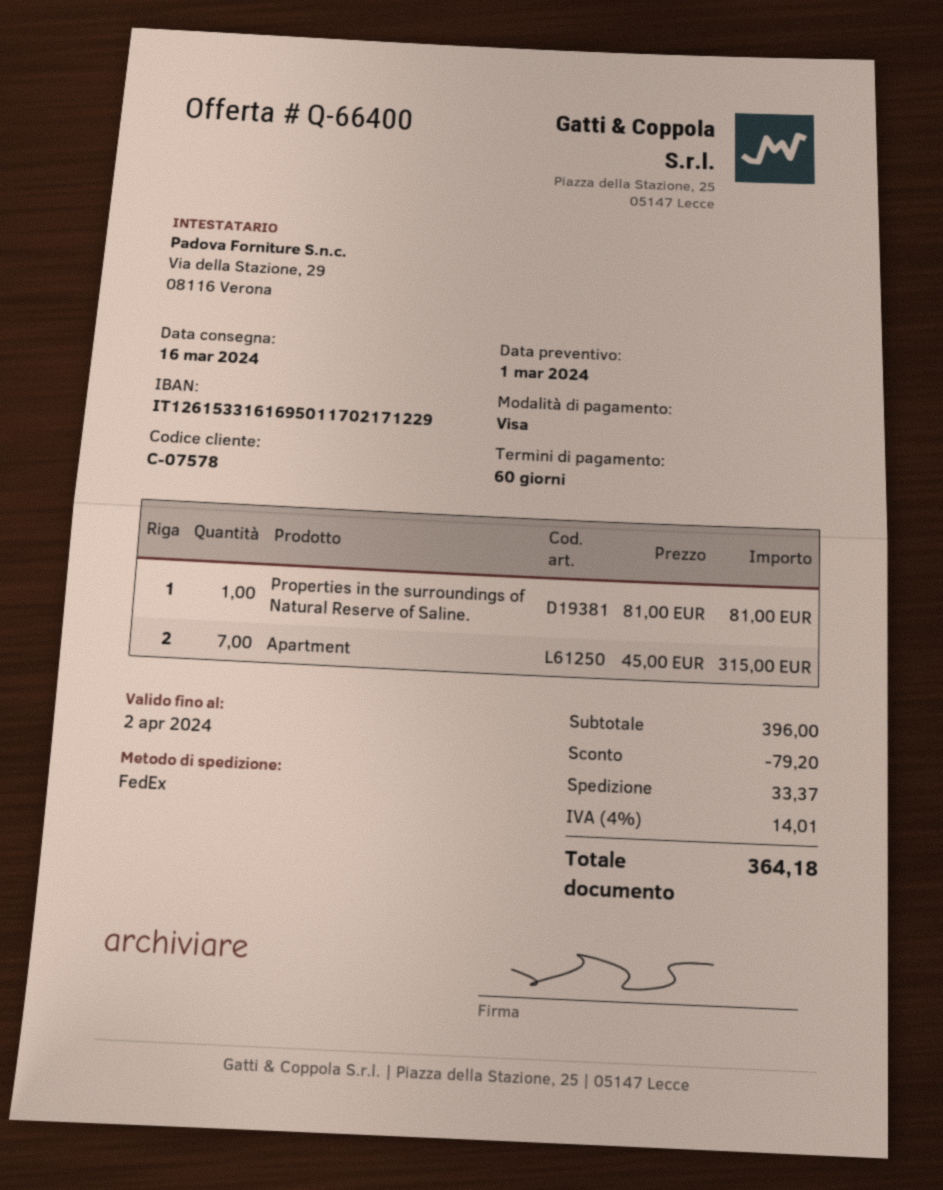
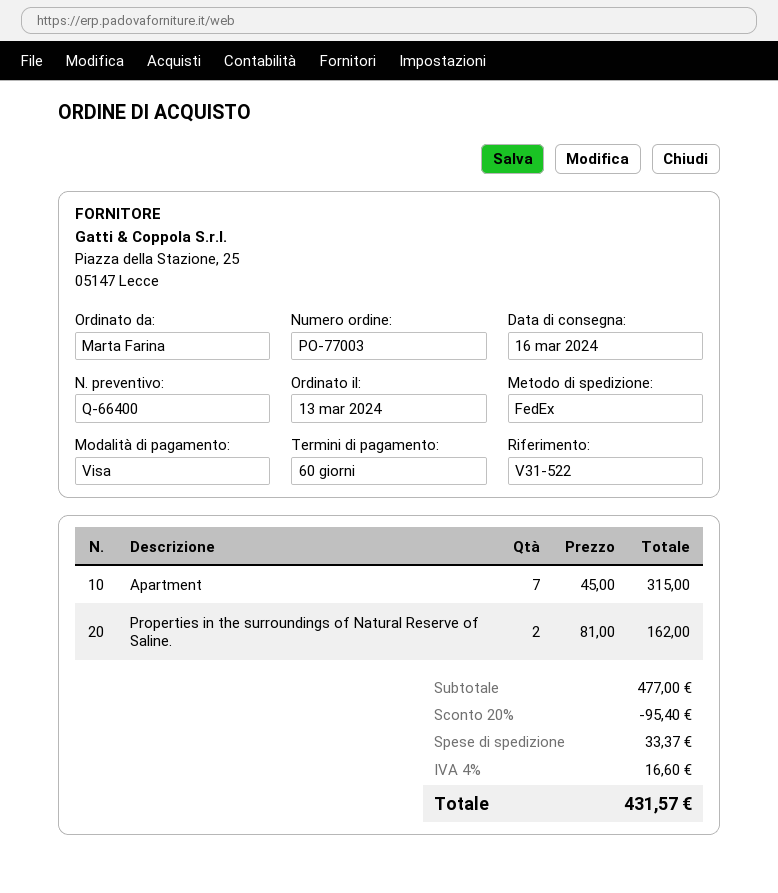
Properties in the surroundings of Natural Reserve of Saline.: 1 x 81.00 = 81.00 -> 2 x 81.00 = 162.00
subtotal: 396.00 -> 477.00
discount: 79.20 -> 95.40
tax: 4% = 14.01 -> 4% = 16.60
total: 364.18 -> 431.57

